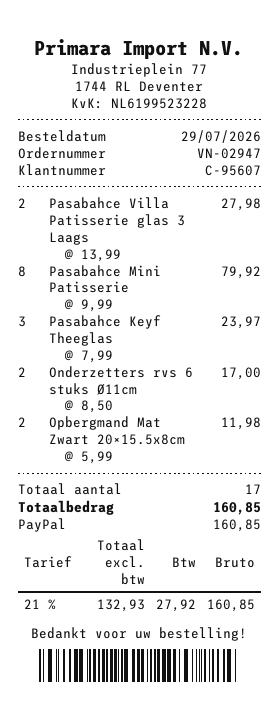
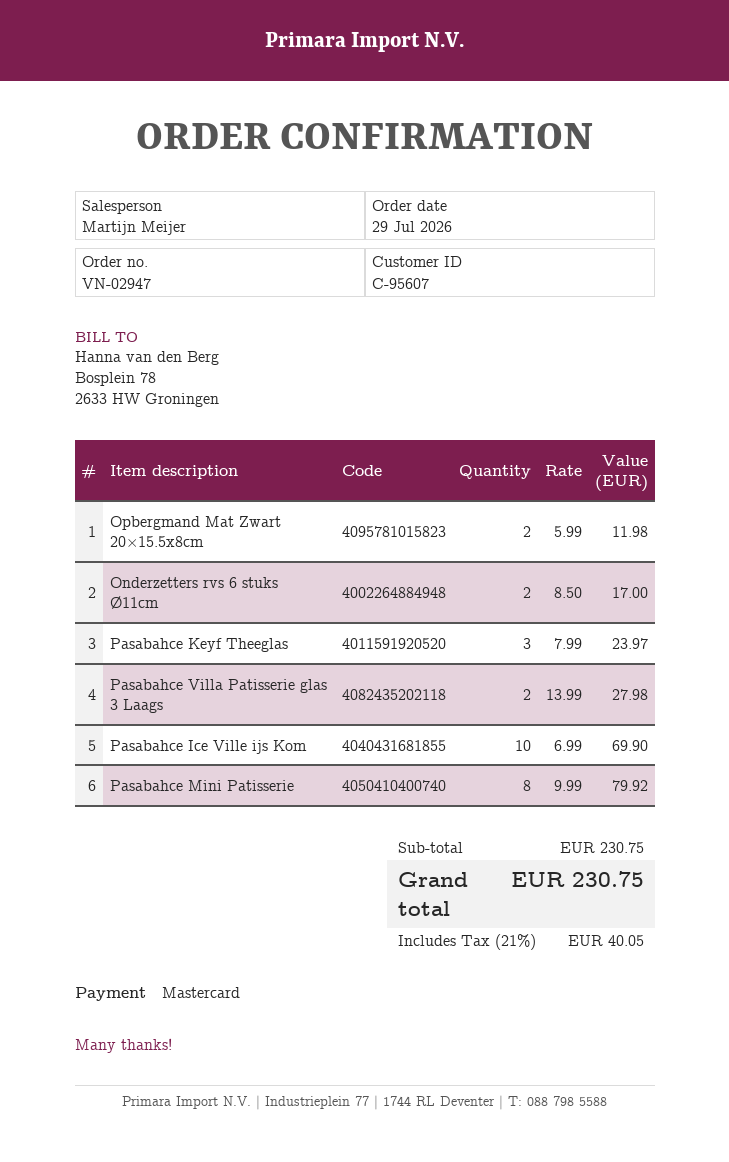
payment method: PayPal -> Mastercard
Pasabahce Ice Ville ijs Kom: none -> 10 x 6.99 = 69.90
tax: 21% = 27.92 -> 21% = 40.05
total: 160.85 -> 230.75

